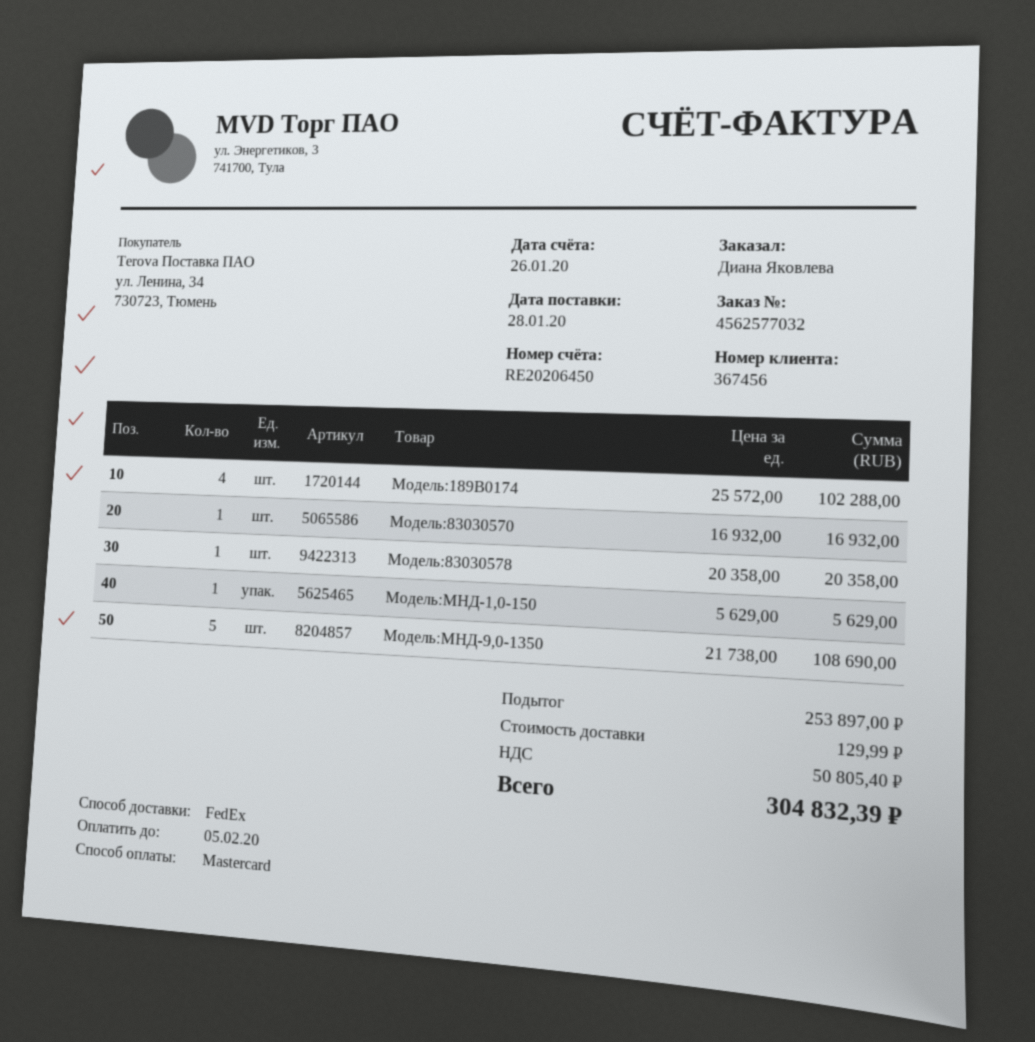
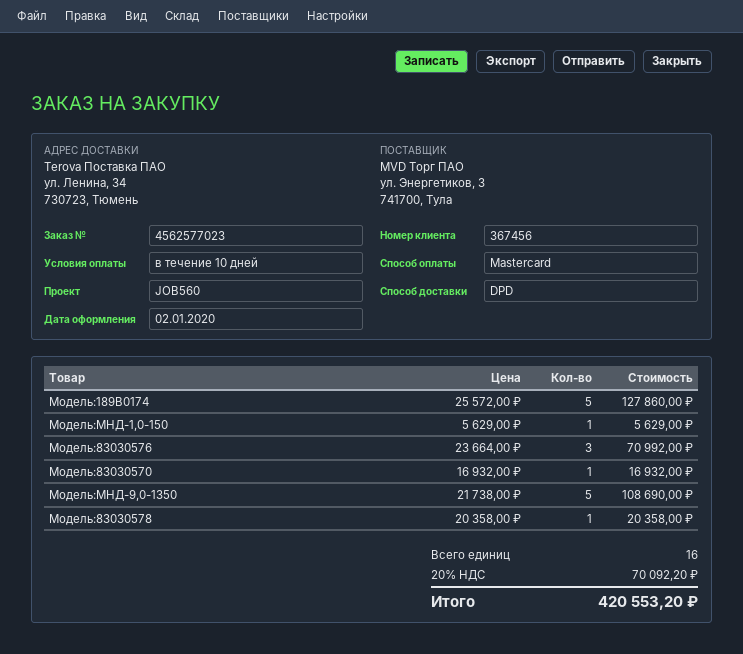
order number: 4562577032 -> 4562577023
shipping method: FedEx -> DPD
Модель:189B0174: 4 x 25572.00 = 102288.00 -> 5 x 25572.00 = 127860.00
Модель:83030576: none -> 3 x 23664.00 = 70992.00
shipping: 129.99 -> none
tax: 50805.40 -> 70092.20
total: 304832.39 -> 420553.20

